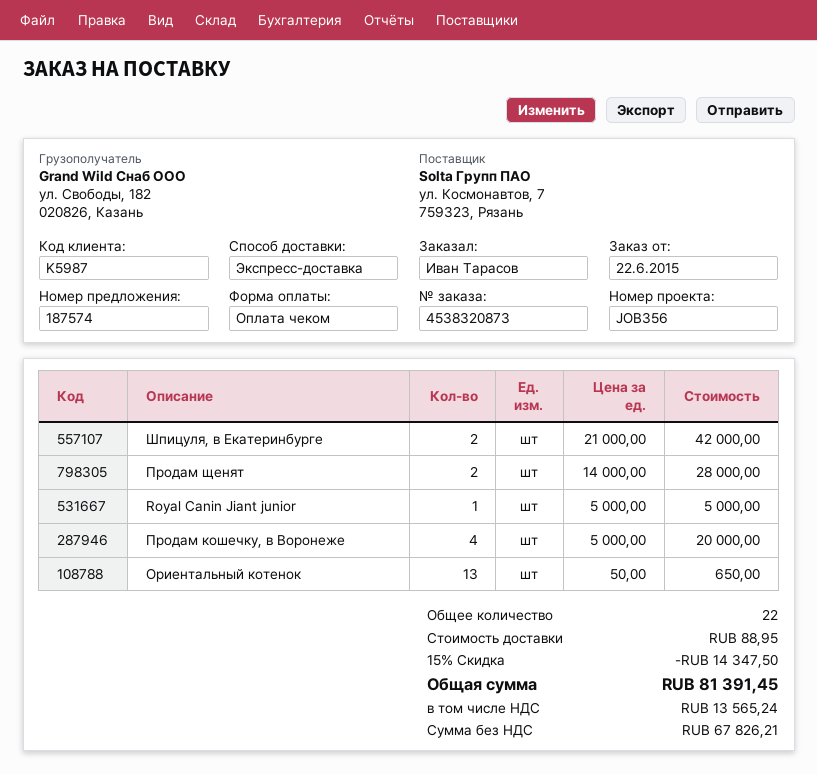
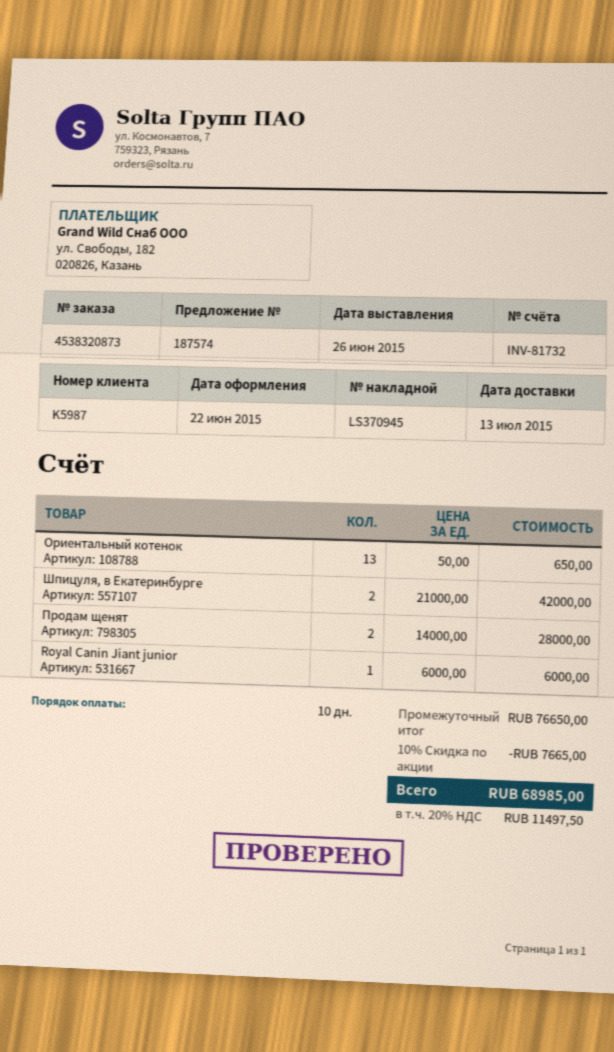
Royal Canin Jiant junior: 1 x 5000.00 = 5000.00 -> 1 x 6000.00 = 6000.00
Продам кошечку, в Воронеже: 4 x 5000.00 = 20000.00 -> none
discount: 15% = 14347.50 -> 10% = 7665.00
shipping: 88.95 -> none
tax: 13565.24 -> 11497.50
total: 81391.45 -> 68985.00

